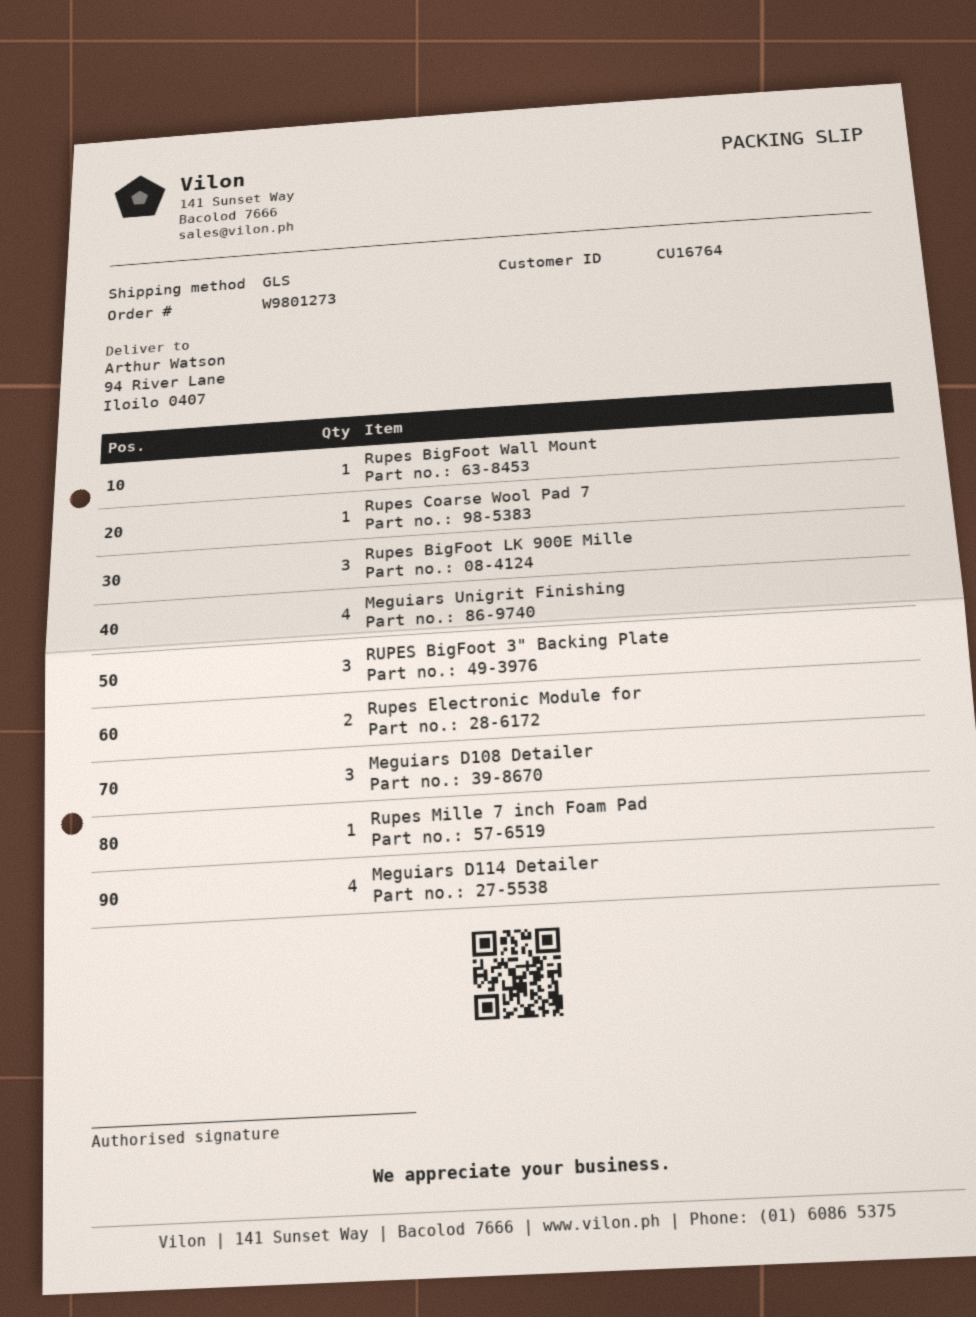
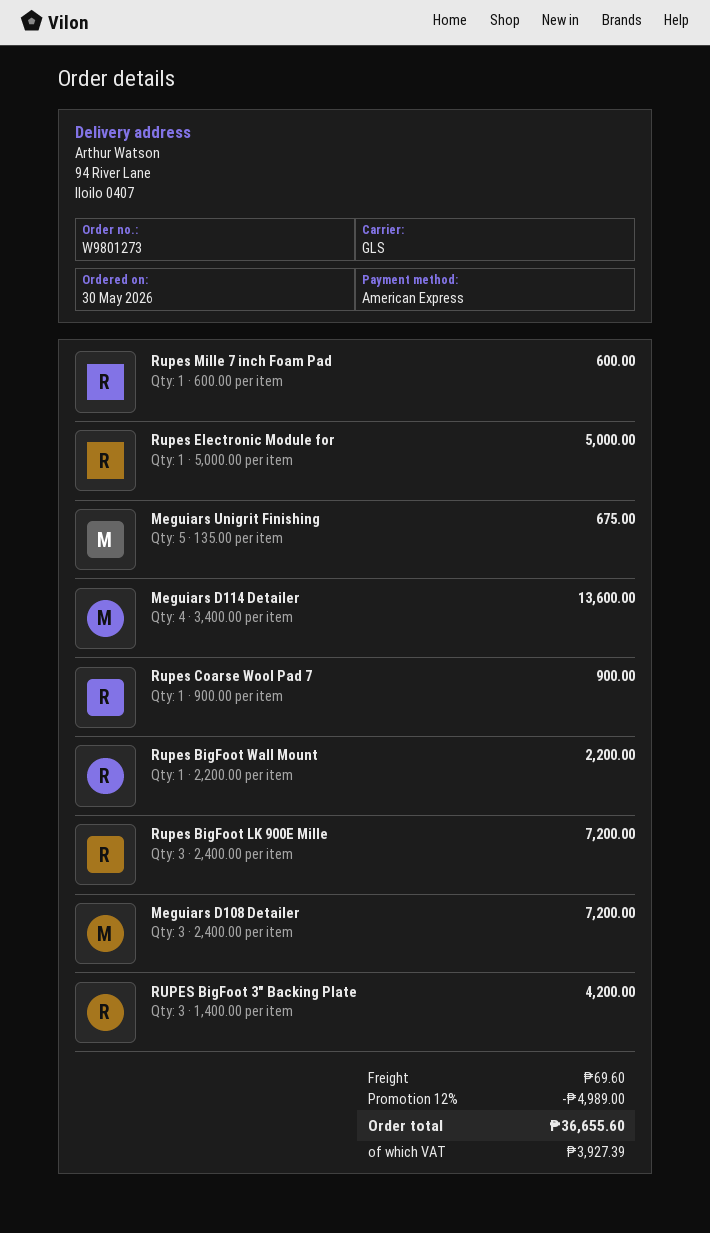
Meguiars Unigrit Finishing: 4 -> 5
Rupes Electronic Module for: 2 -> 1

